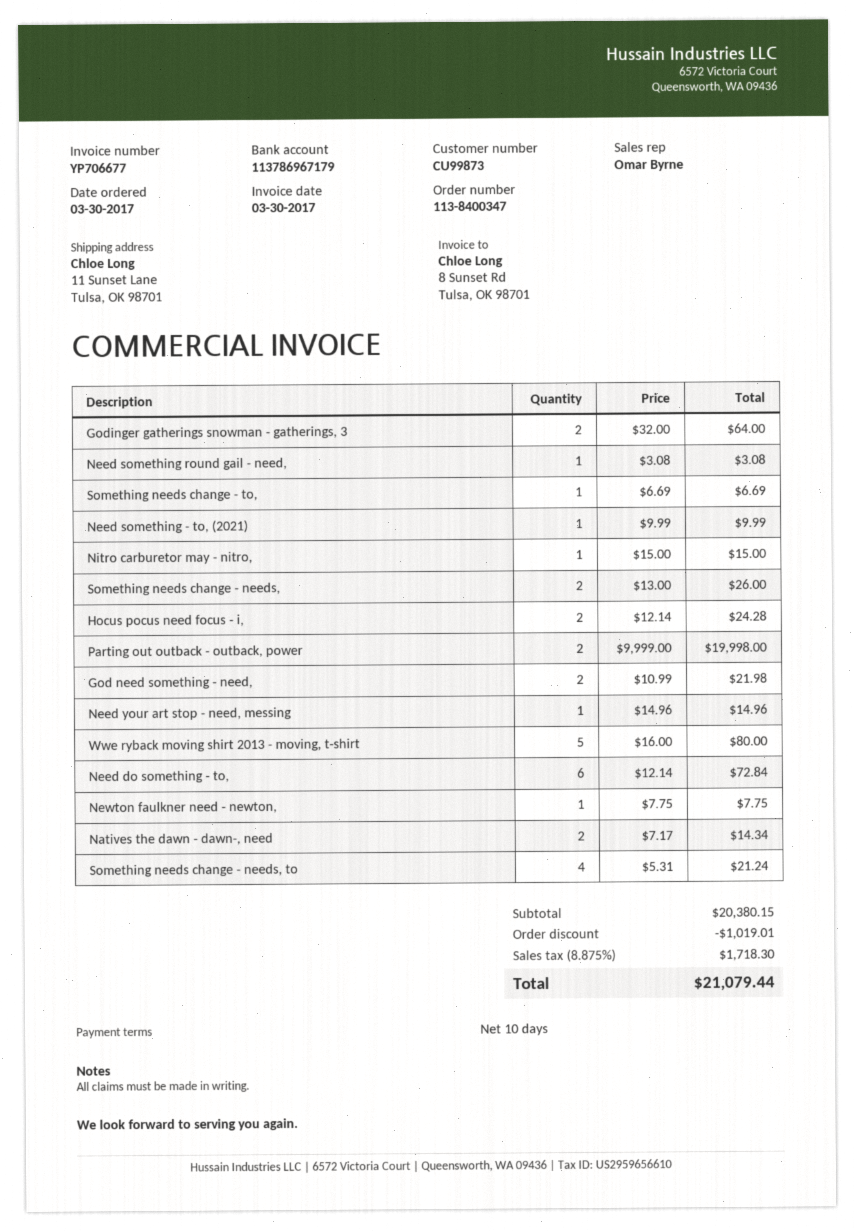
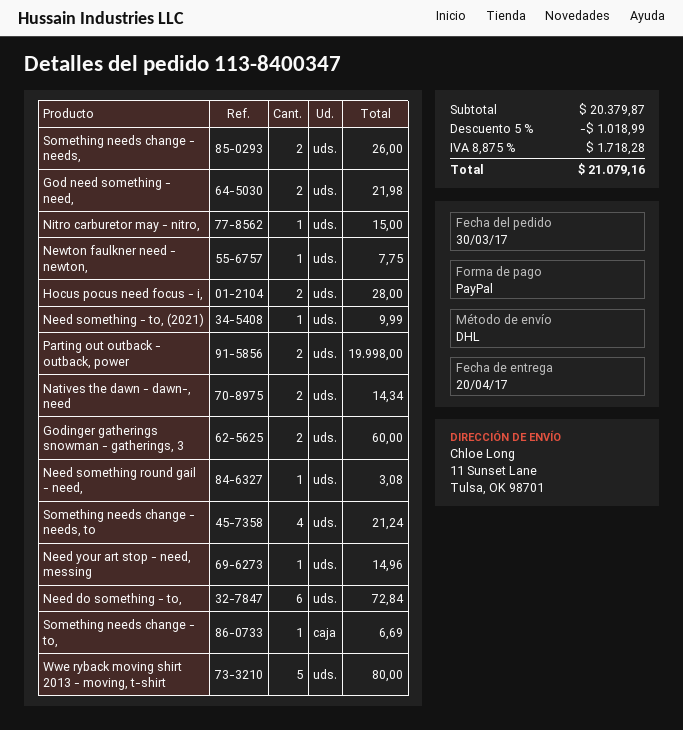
Godinger gatherings snowman - gatherings, 3: 2 for 64.00 -> 2 for 60.00
Hocus pocus need focus - i,: 2 for 24.28 -> 2 for 28.00
subtotal: 20380.15 -> 20379.87
discount: 1019.01 -> 1018.99
tax: 8.875% = 1718.30 -> 8.875% = 1718.28
total: 21079.44 -> 21079.16

